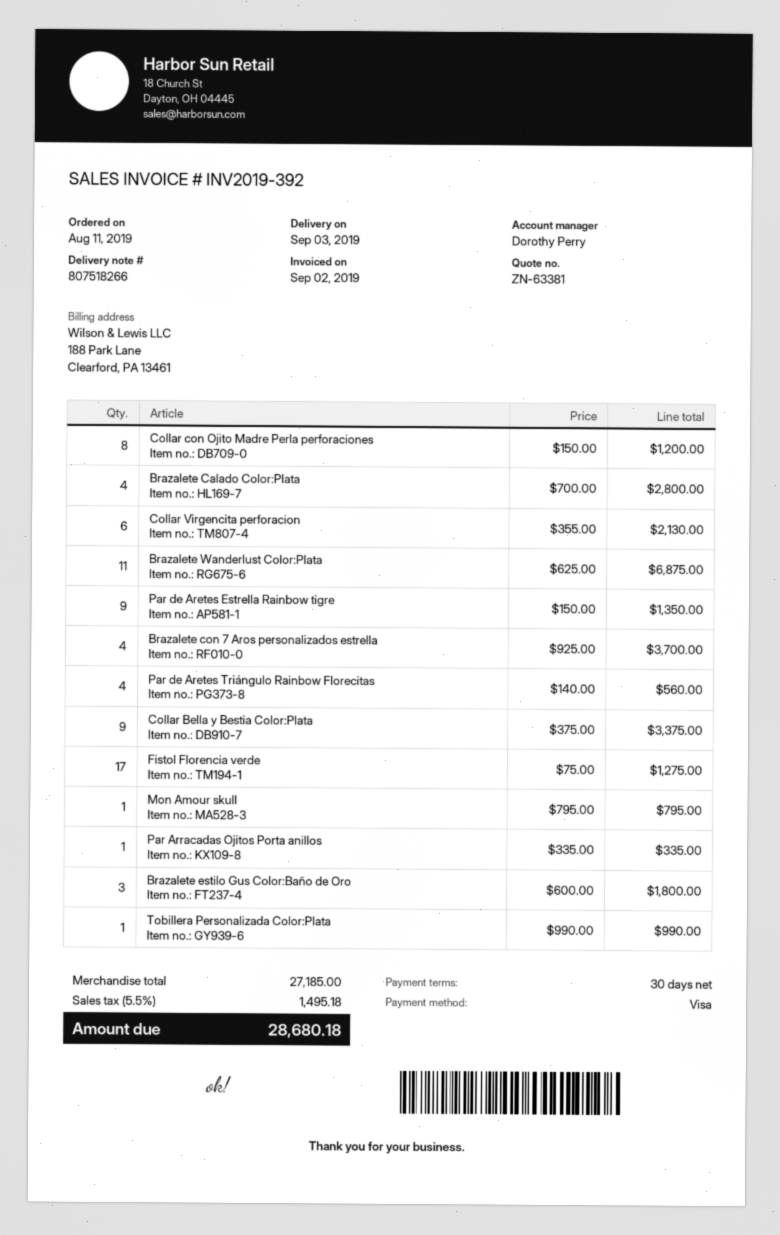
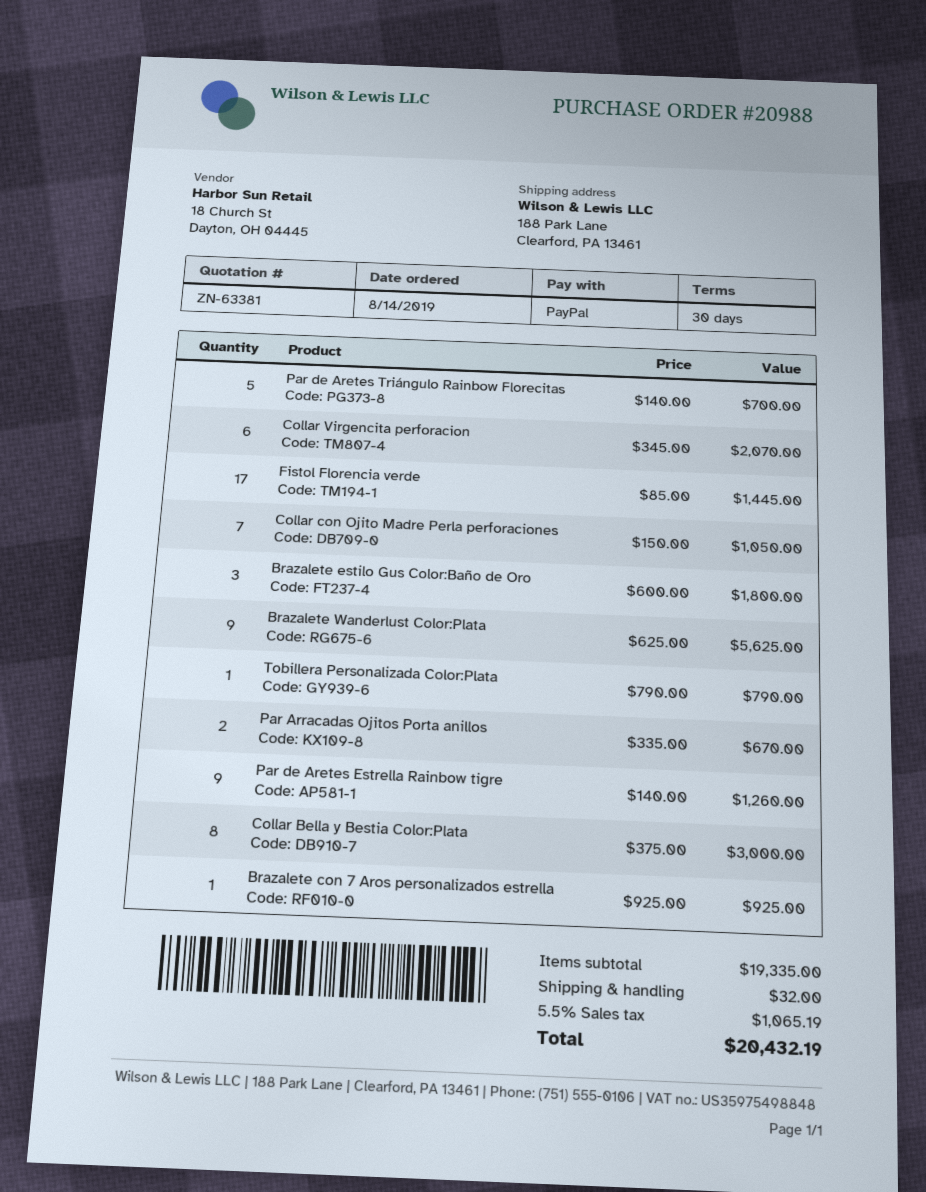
order date: 2019-08-11 -> 2019-08-14
payment method: Visa -> PayPal
Collar con Ojito Madre Perla perforaciones: 8 x 150.00 = 1200.00 -> 7 x 150.00 = 1050.00
Brazalete Calado Color:Plata: 4 x 700.00 = 2800.00 -> none
Collar Virgencita perforacion: 6 x 355.00 = 2130.00 -> 6 x 345.00 = 2070.00
Brazalete Wanderlust Color:Plata: 11 x 625.00 = 6875.00 -> 9 x 625.00 = 5625.00
Par de Aretes Estrella Rainbow tigre: 9 x 150.00 = 1350.00 -> 9 x 140.00 = 1260.00
Brazalete con 7 Aros personalizados estrella: 4 x 925.00 = 3700.00 -> 1 x 925.00 = 925.00
Par de Aretes Triángulo Rainbow Florecitas: 4 x 140.00 = 560.00 -> 5 x 140.00 = 700.00
Collar Bella y Bestia Color:Plata: 9 x 375.00 = 3375.00 -> 8 x 375.00 = 3000.00
Fistol Florencia verde: 17 x 75.00 = 1275.00 -> 17 x 85.00 = 1445.00
Mon Amour skull: 1 x 795.00 = 795.00 -> none
Par Arracadas Ojitos Porta anillos: 1 x 335.00 = 335.00 -> 2 x 335.00 = 670.00
Tobillera Personalizada Color:Plata: 1 x 990.00 = 990.00 -> 1 x 790.00 = 790.00
subtotal: 27185.00 -> 19335.00
shipping: none -> 32.00
tax: 5.5% = 1495.18 -> 5.5% = 1065.19
total: 28680.18 -> 20432.19

